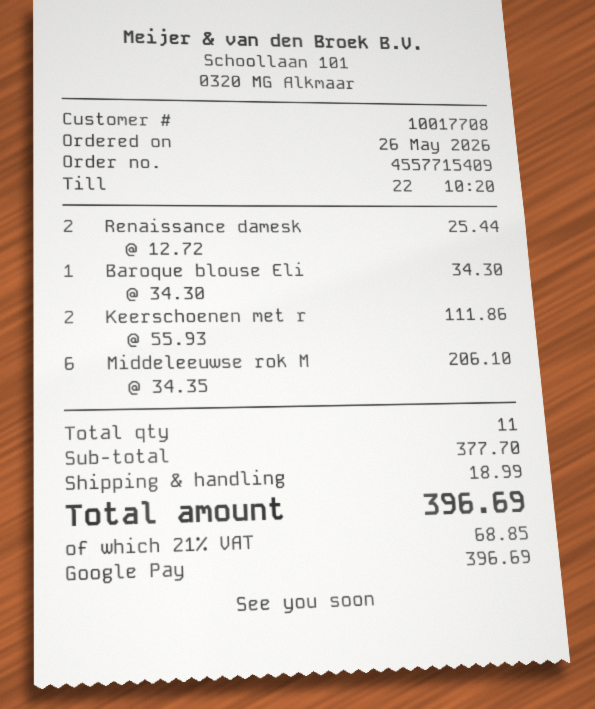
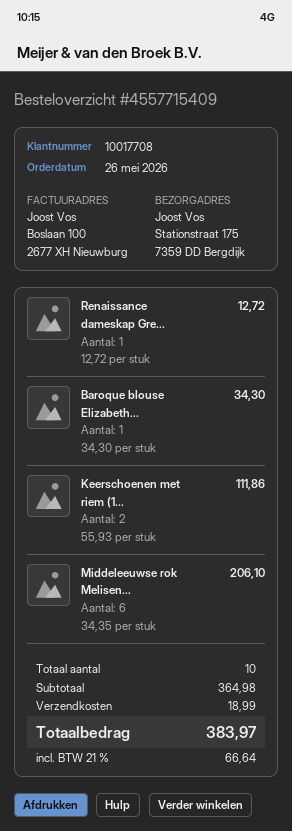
Renaissance damesk: 2 x 12.72 = 25.44 -> 1 x 12.72 = 12.72
total quantity: 11 -> 10
subtotal: 377.70 -> 364.98
tax: 21% = 68.85 -> 21% = 66.64
total: 396.69 -> 383.97

